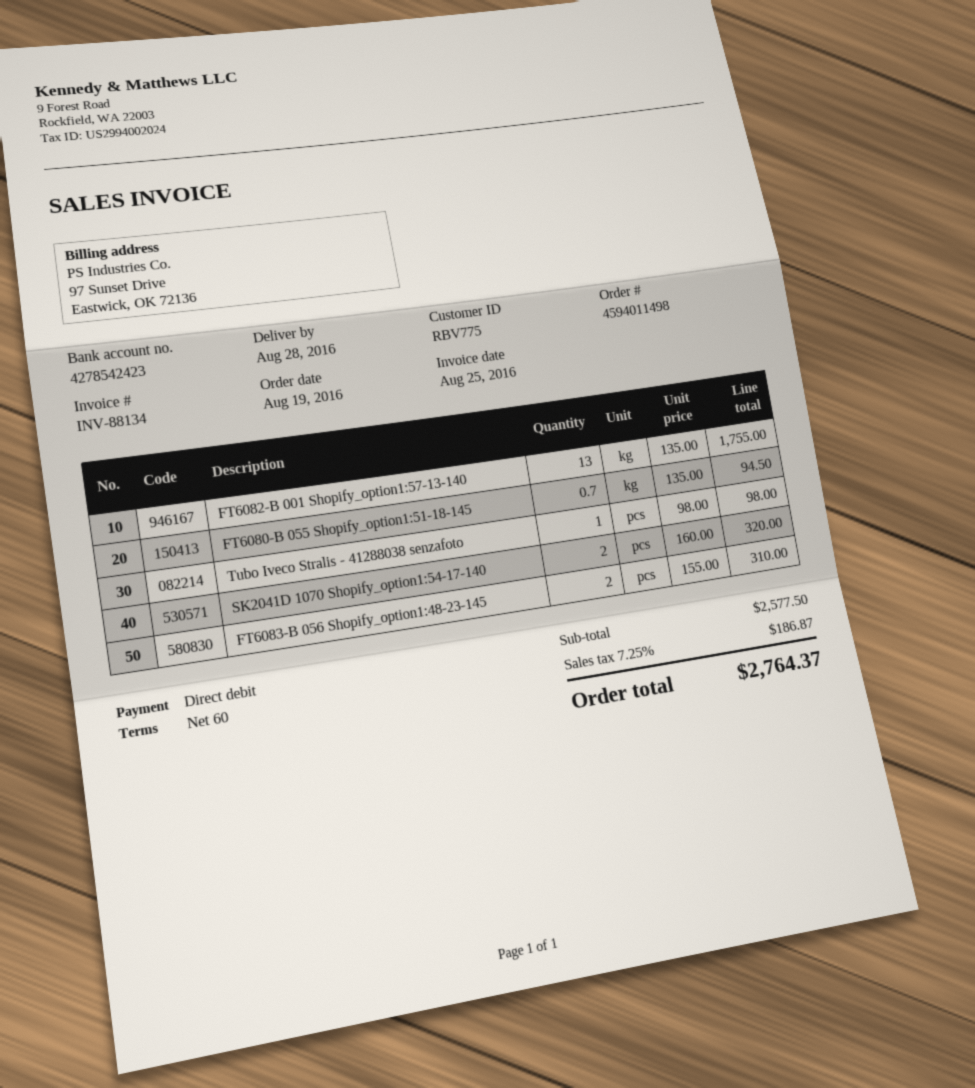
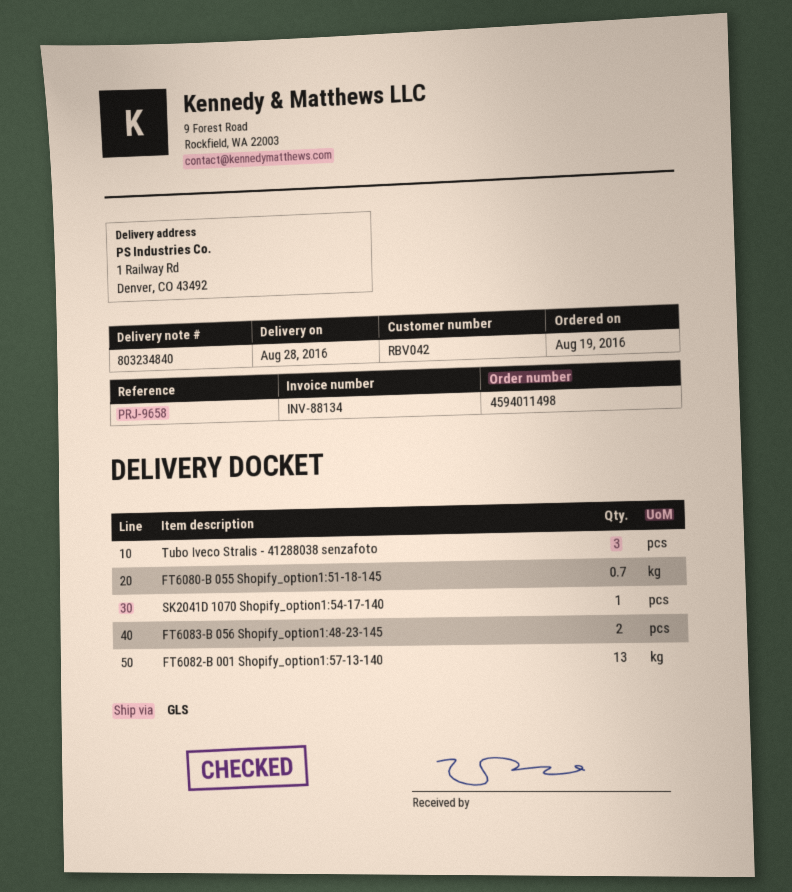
customer number: RBV775 -> RBV042
Tubo Iveco Stralis - 41288038 senzafoto: 1 -> 3
SK2041D 1070 Shopify_option1:54-17-140: 2 -> 1

